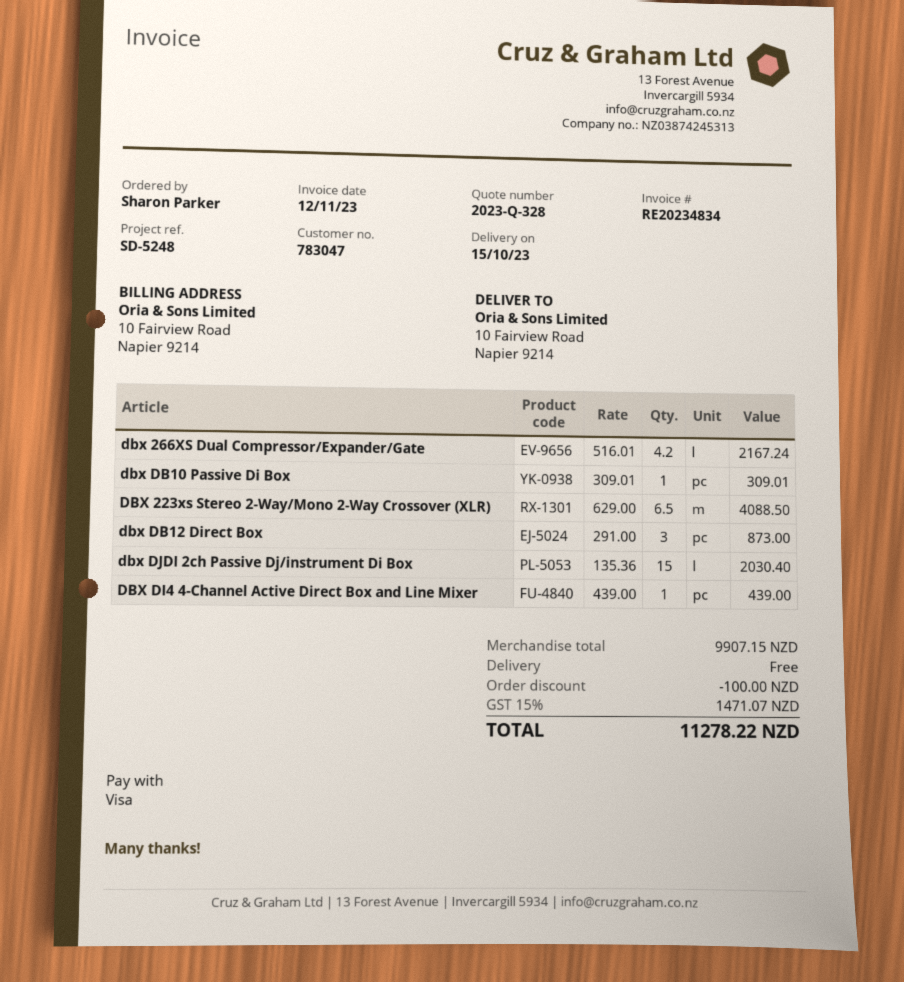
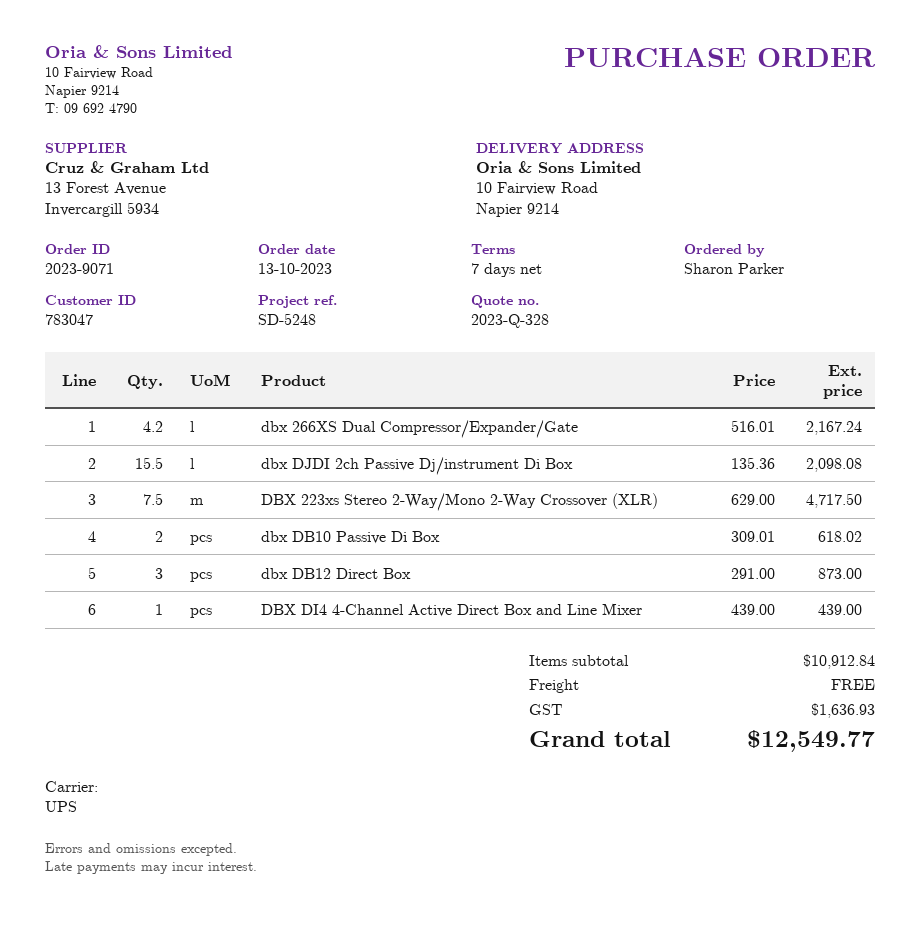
dbx DB10 Passive Di Box: 1 x 309.01 = 309.01 -> 2 x 309.01 = 618.02
DBX 223xs Stereo 2-Way/Mono 2-Way Crossover (XLR): 6.5 x 629.00 = 4088.50 -> 7.5 x 629.00 = 4717.50
dbx DJDI 2ch Passive Dj/instrument Di Box: 15 x 135.36 = 2030.40 -> 15.5 x 135.36 = 2098.08
subtotal: 9907.15 -> 10912.84
discount: 100.00 -> none
tax: 1471.07 -> 1636.93
total: 11278.22 -> 12549.77

